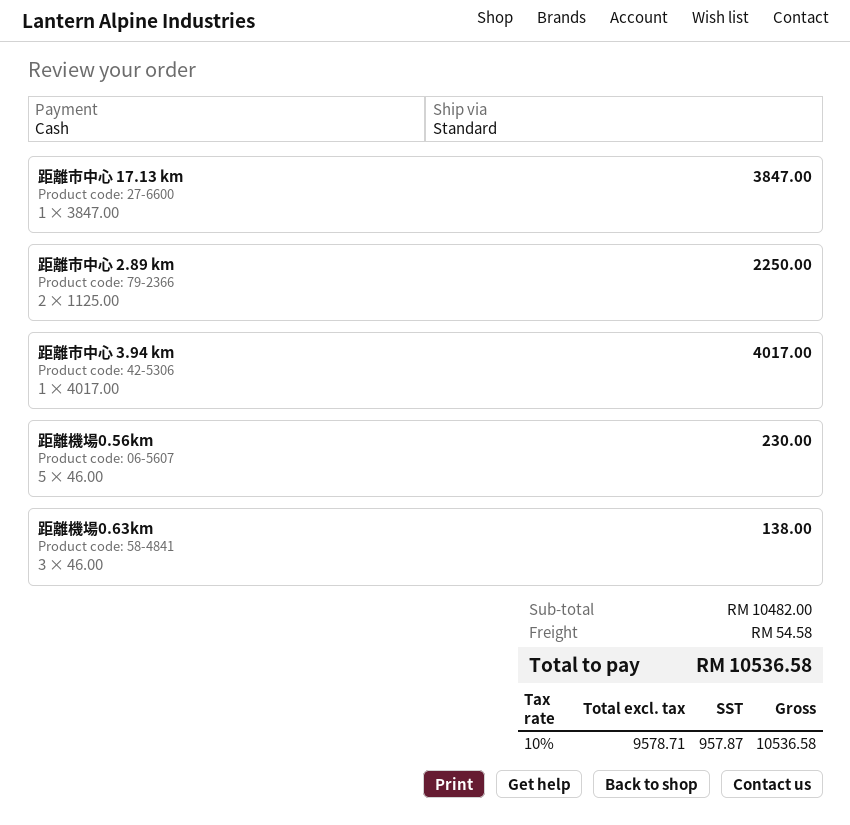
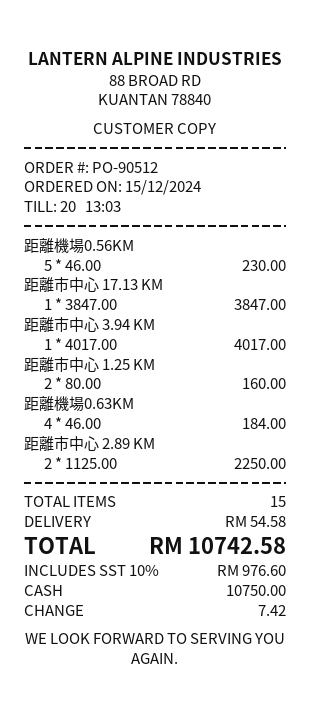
距離機場0.63km: 3 x 46.00 = 138.00 -> 4 x 46.00 = 184.00
距離市中心 1.25 KM: none -> 2 x 80.00 = 160.00
tax: 10% = 957.87 -> 10% = 976.60
total: 10536.58 -> 10742.58

